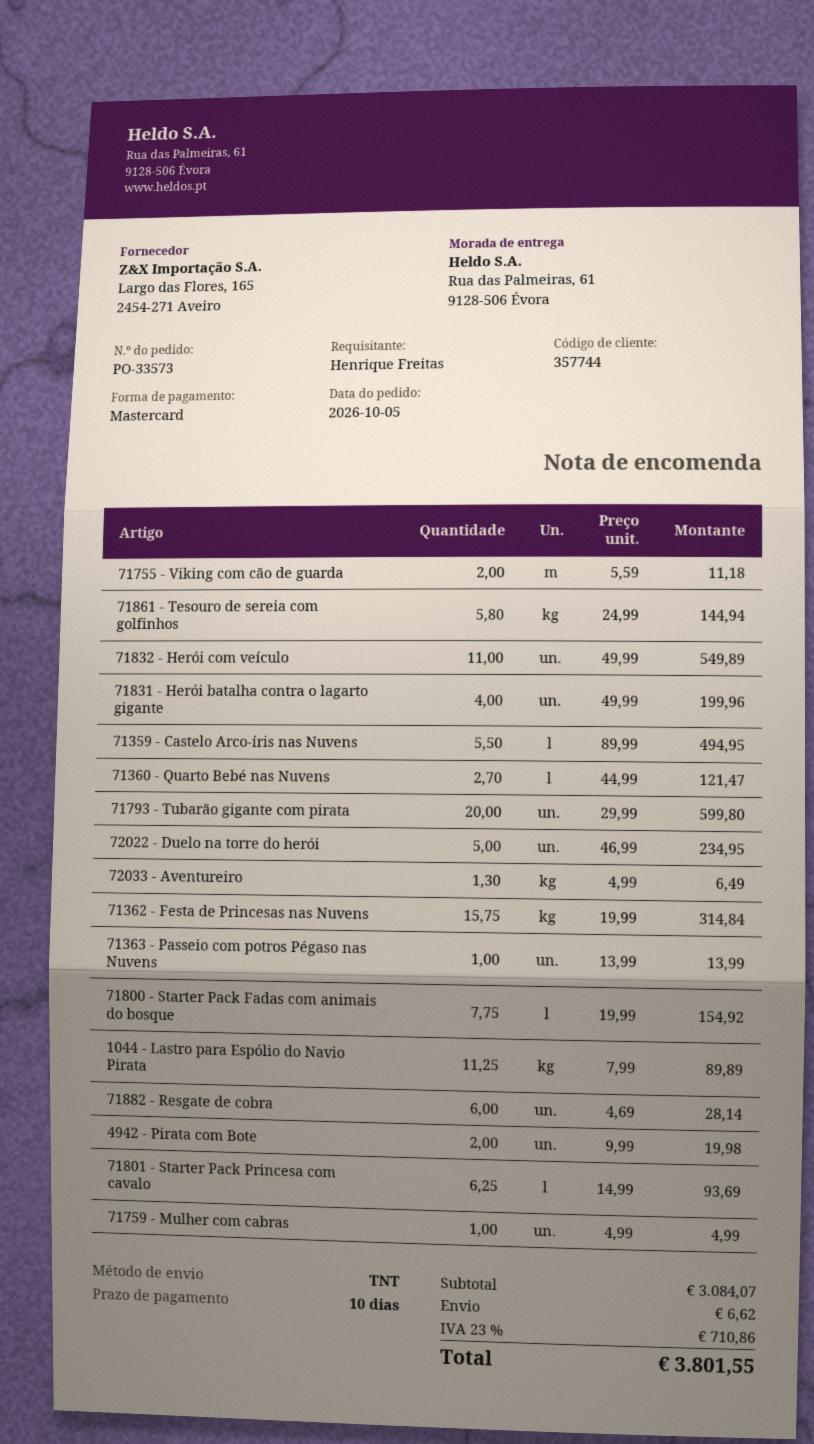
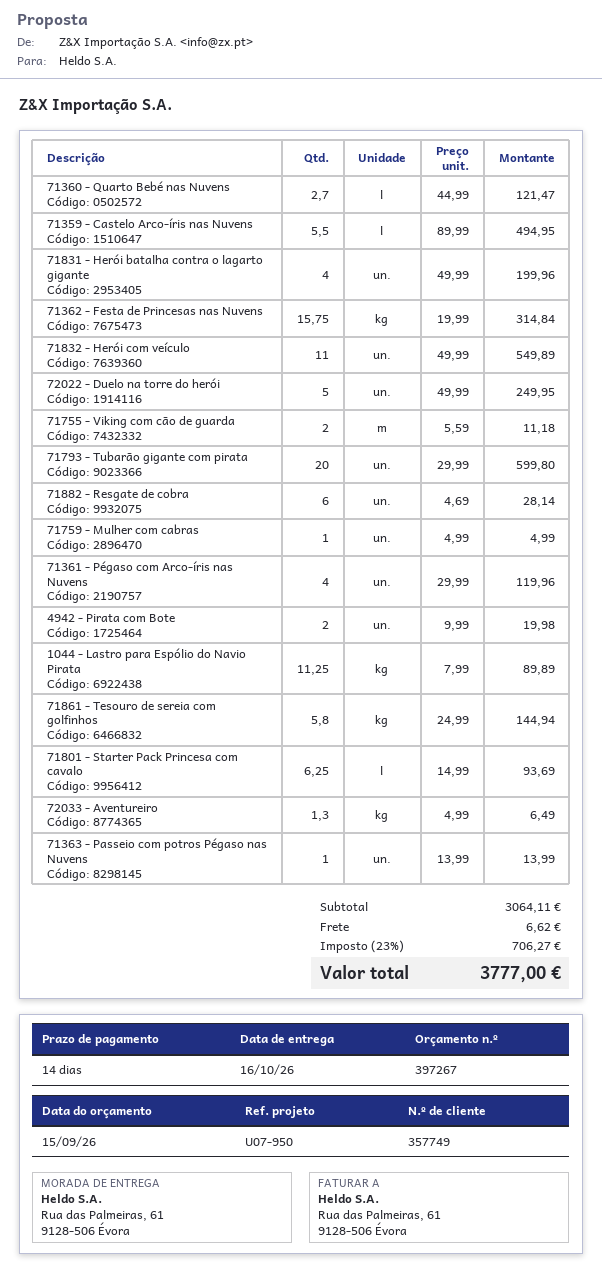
payment terms: 10 days -> 14 days
customer number: 357744 -> 357749
72022 - Duelo na torre do herói: 5 x 46.99 = 234.95 -> 5 x 49.99 = 249.95
71800 - Starter Pack Fadas com animais do bosque: 7.75 x 19.99 = 154.92 -> none
71361 - Pégaso com Arco-íris nas Nuvens: none -> 4 x 29.99 = 119.96
subtotal: 3084.07 -> 3064.11
tax: 23% = 710.86 -> 23% = 706.27
total: 3801.55 -> 3777.00

